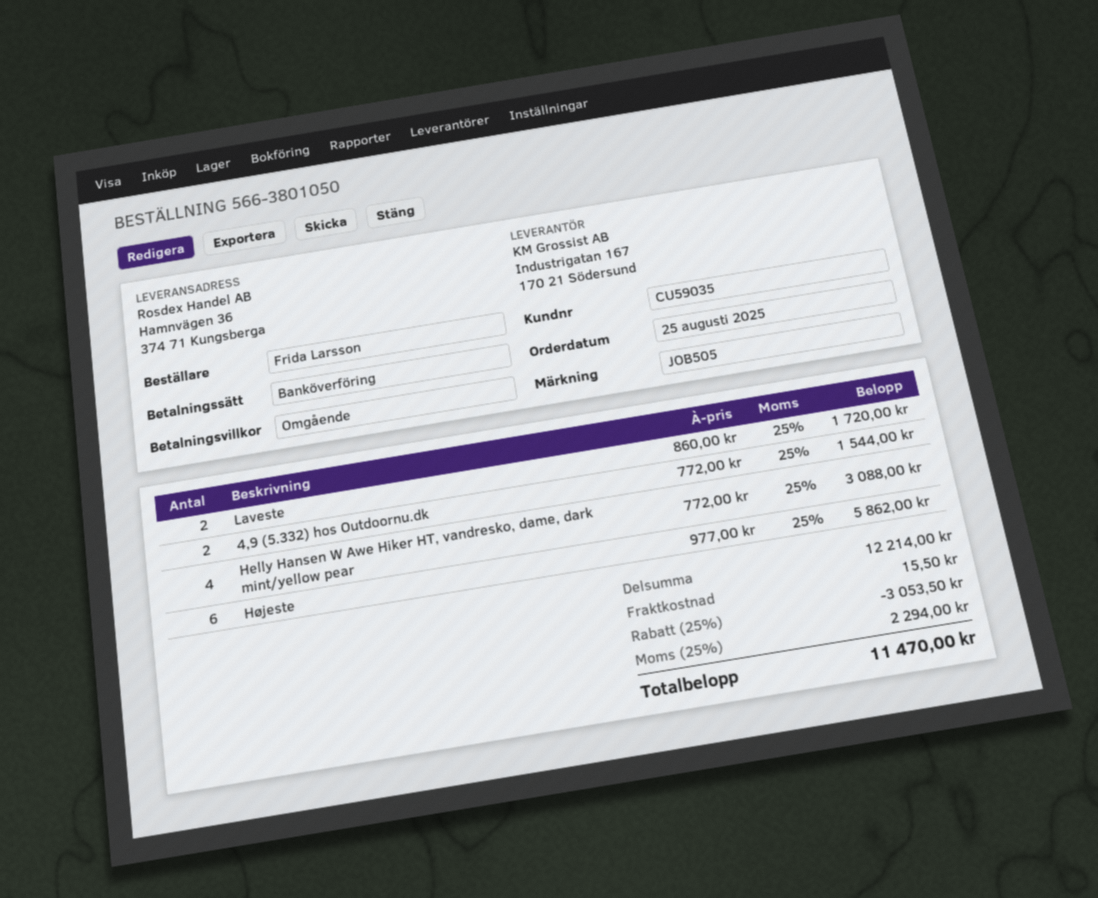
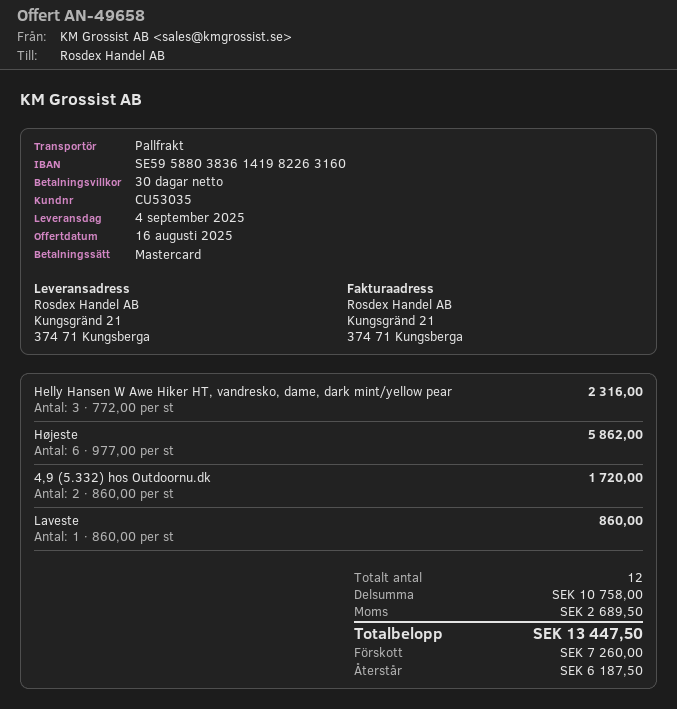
payment terms: on receipt -> 30 days
customer number: CU59035 -> CU53035
payment method: bank transfer -> Mastercard
ship to: Hamnvägen 36, 374 71 Kungsberga -> Kungsgränd 21, 374 71 Kungsberga
Laveste: 2 x 860.00 = 1720.00 -> 1 x 860.00 = 860.00
4,9 (5.332) hos Outdoornu.dk: 2 x 772.00 = 1544.00 -> 2 x 860.00 = 1720.00
Helly Hansen W Awe Hiker HT, vandresko, dame, dark mint/yellow pear: 4 x 772.00 = 3088.00 -> 3 x 772.00 = 2316.00
subtotal: 12214.00 -> 10758.00
discount: 25% = 3053.50 -> none
shipping: 15.50 -> none
tax: 2294.00 -> 2689.50
total: 11470.00 -> 13447.50

